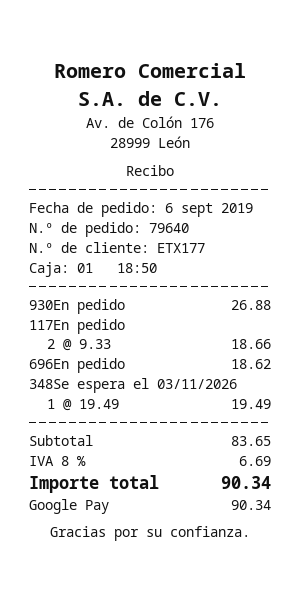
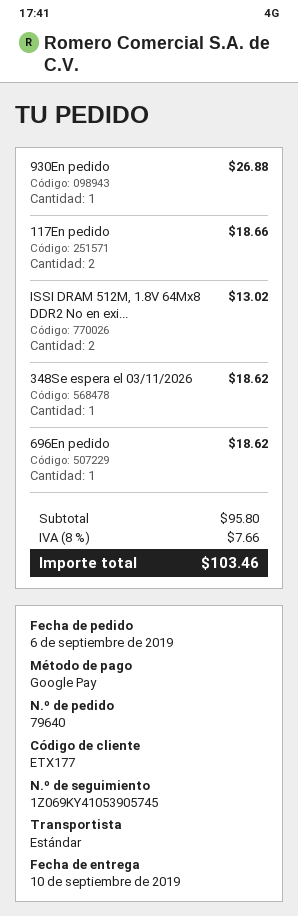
348Se espera el 03/11/2026: 1 for 19.49 -> 1 for 18.62
ISSI DRAM 512M, 1.8V 64Mx8 DDR2 No en exi...: none -> 2 for 13.02
subtotal: 83.65 -> 95.80
tax: 8% = 6.69 -> 8% = 7.66
total: 90.34 -> 103.46

